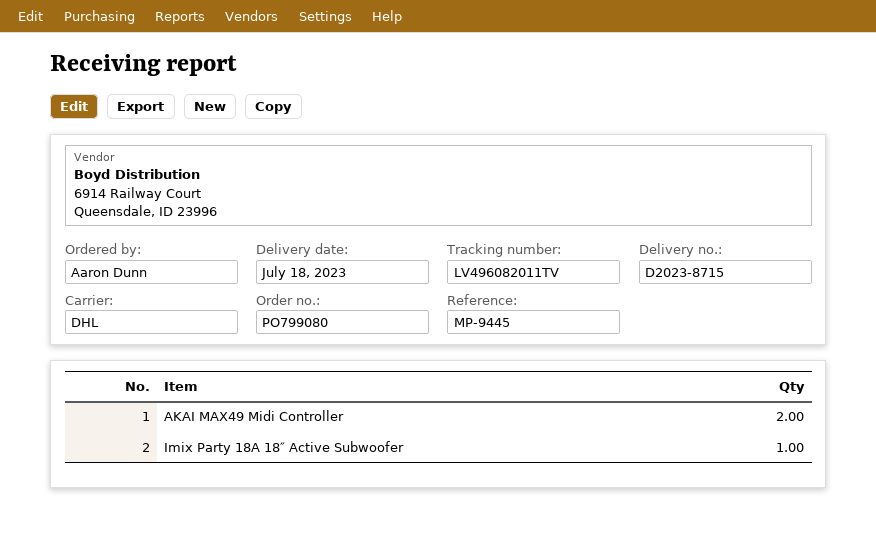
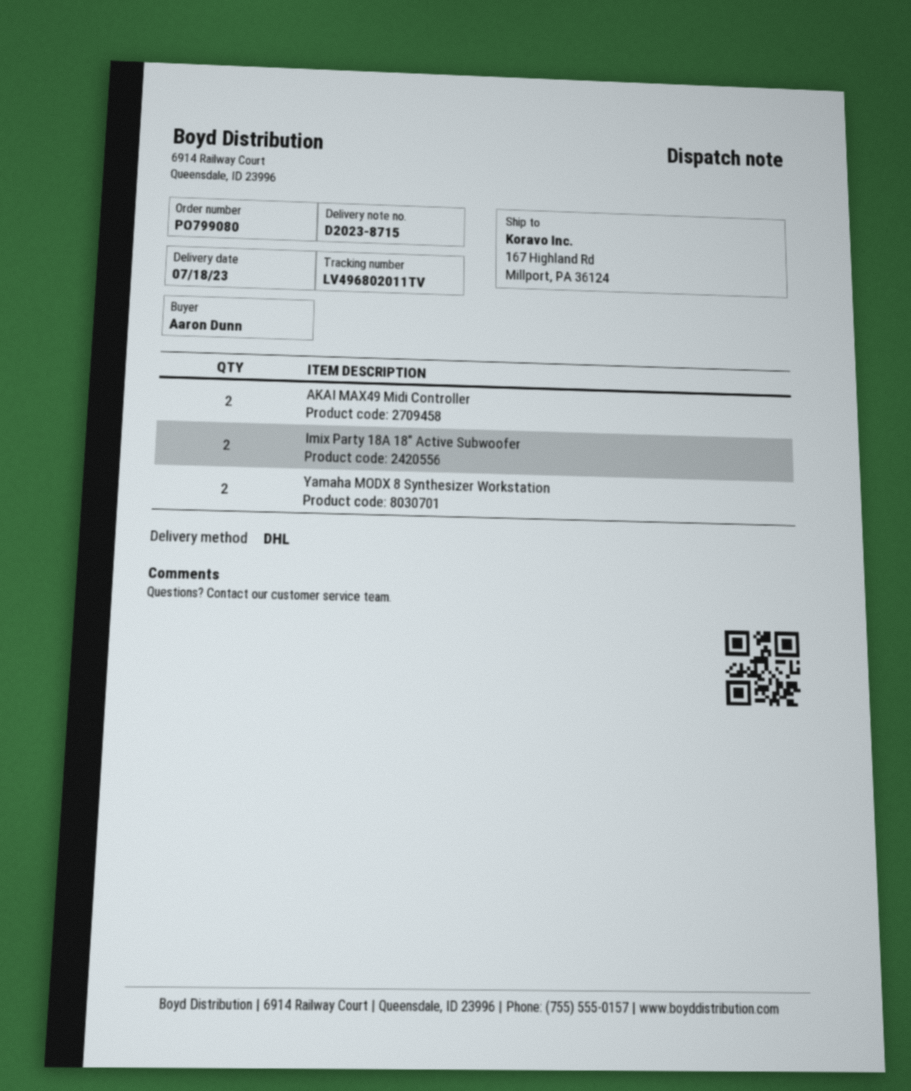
tracking number: LV496082011TV -> LV496802011TV
Imix Party 18A 18″ Active Subwoofer: 1 -> 2
Yamaha MODX 8 Synthesizer Workstation: none -> 2

